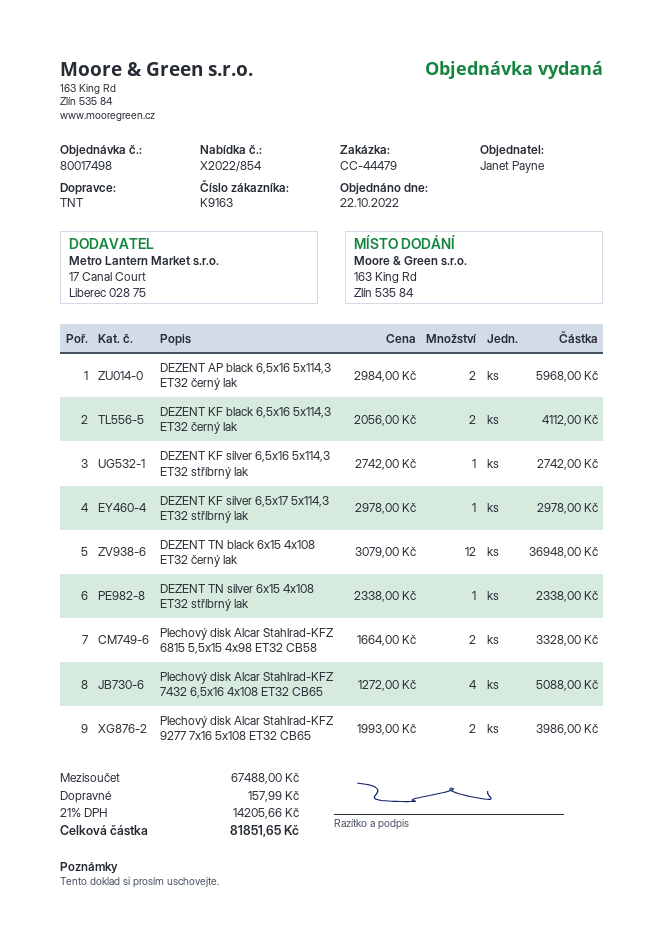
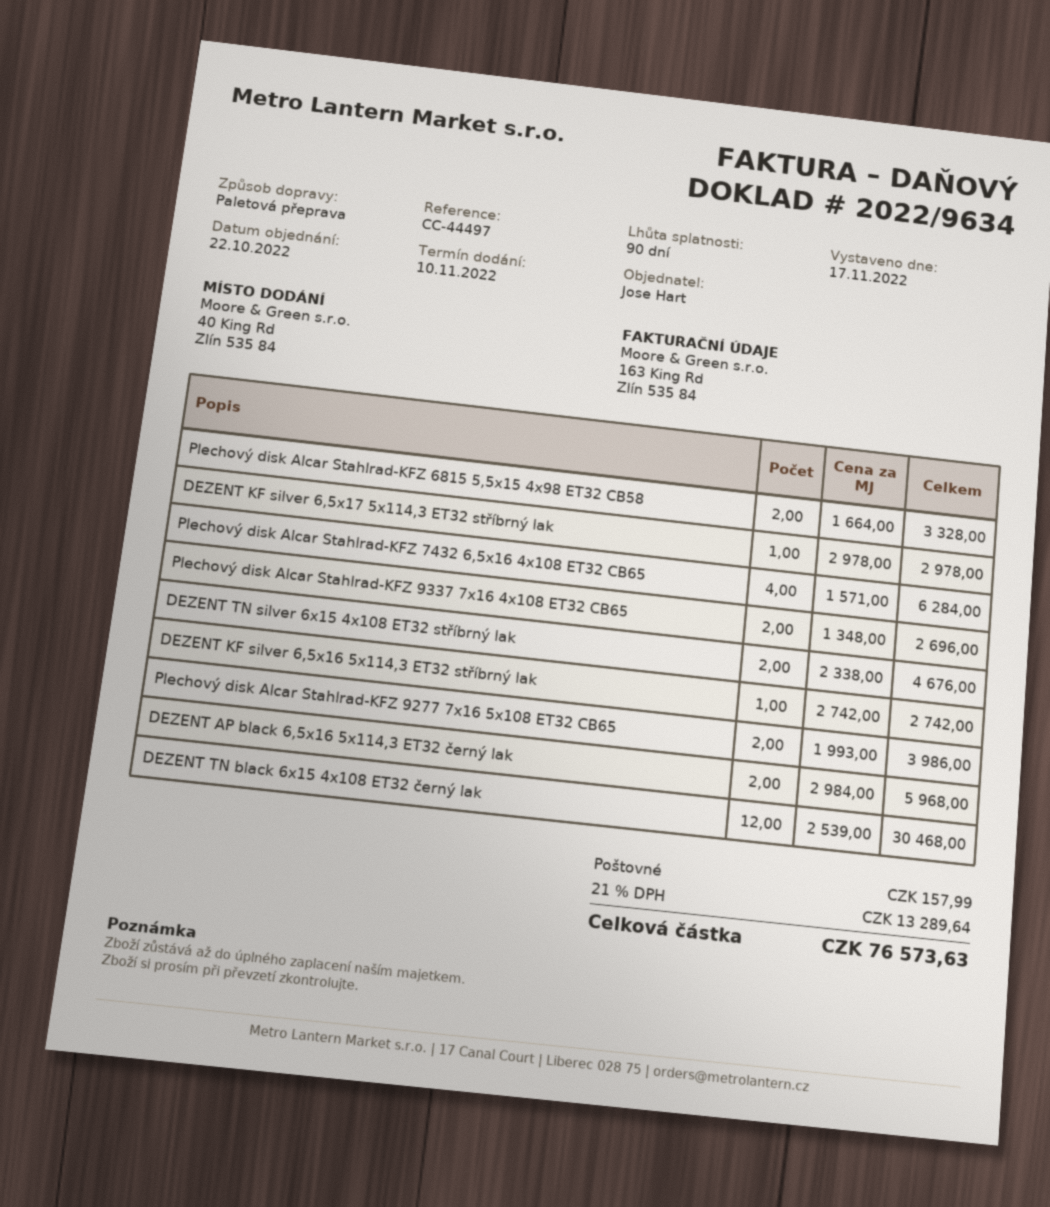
reference: CC-44479 -> CC-44497
ordered by: Janet Payne -> Jose Hart
shipping method: TNT -> pallet freight
ship to: 163 King Rd, Zlín 535 84 -> 40 King Rd, Zlín 535 84
DEZENT KF black 6,5x16 5x114,3 ET32 černý lak: 2 x 2056.00 = 4112.00 -> none
DEZENT TN black 6x15 4x108 ET32 černý lak: 12 x 3079.00 = 36948.00 -> 12 x 2539.00 = 30468.00
DEZENT TN silver 6x15 4x108 ET32 stříbrný lak: 1 x 2338.00 = 2338.00 -> 2 x 2338.00 = 4676.00
Plechový disk Alcar Stahlrad-KFZ 7432 6,5x16 4x108 ET32 CB65: 4 x 1272.00 = 5088.00 -> 4 x 1571.00 = 6284.00
Plechový disk Alcar Stahlrad-KFZ 9337 7x16 4x108 ET32 CB65: none -> 2 x 1348.00 = 2696.00
tax: 21% = 14205.66 -> 21% = 13289.64
total: 81851.65 -> 76573.63

